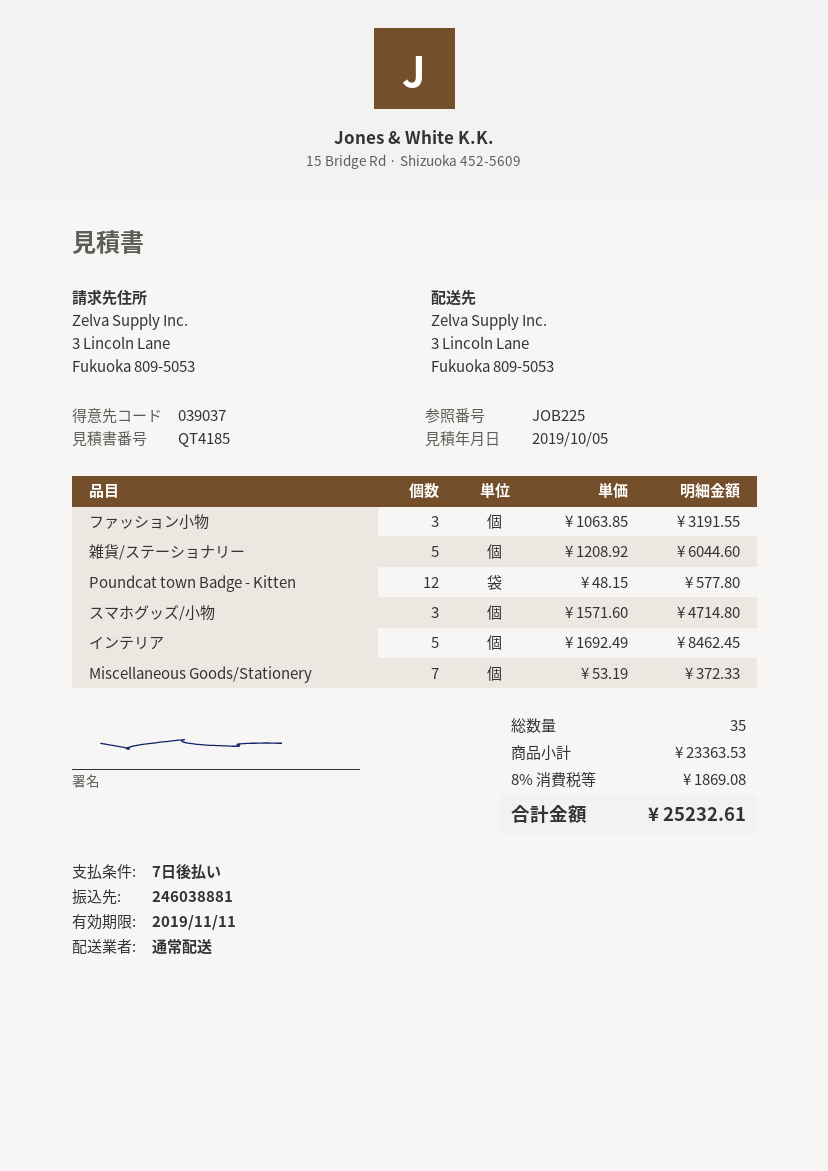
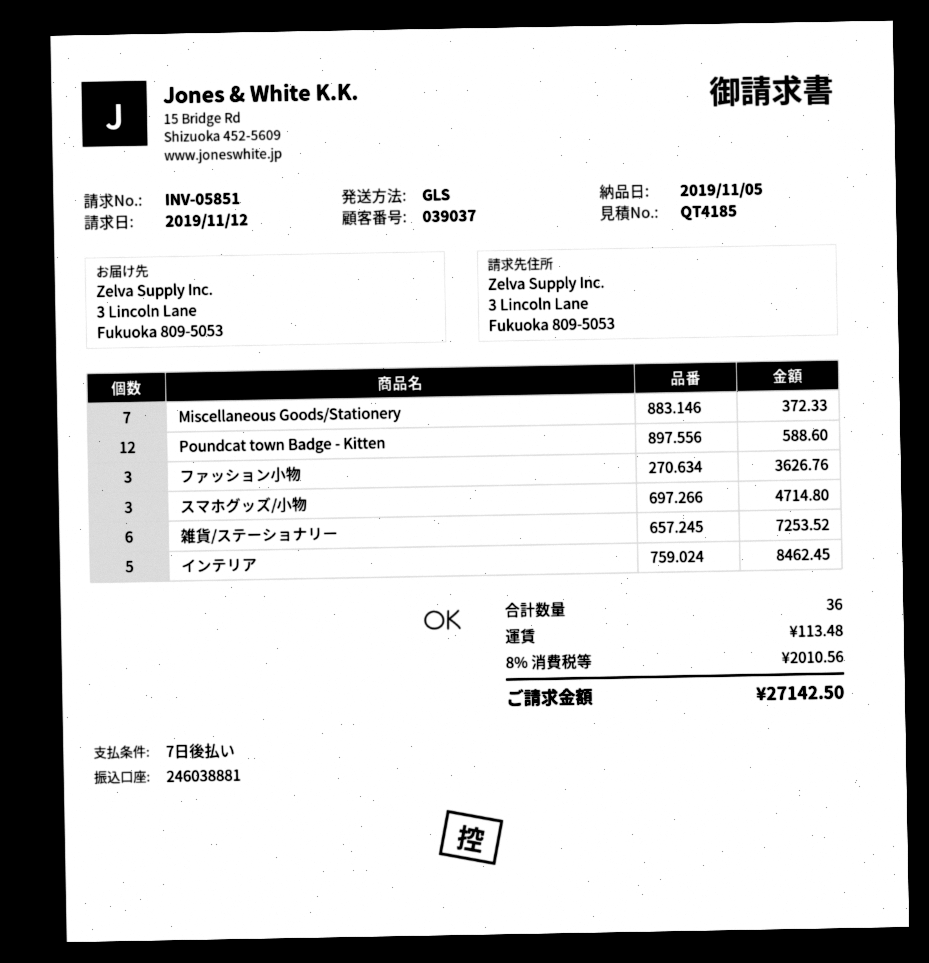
shipping method: standard -> GLS
ファッション小物: 3 for 3191.55 -> 3 for 3626.76
雑貨/ステーショナリー: 5 for 6044.60 -> 6 for 7253.52
Poundcat town Badge - Kitten: 12 for 577.80 -> 12 for 588.60
total quantity: 35 -> 36
shipping: none -> 113.48
tax: 8% = 1869.08 -> 8% = 2010.56
total: 25232.61 -> 27142.50

